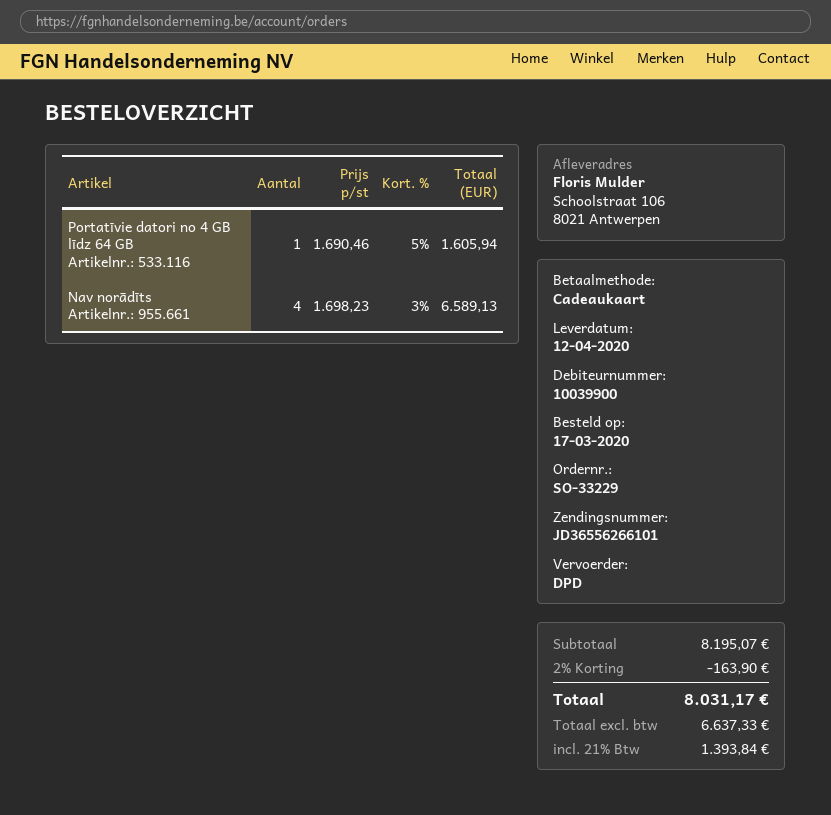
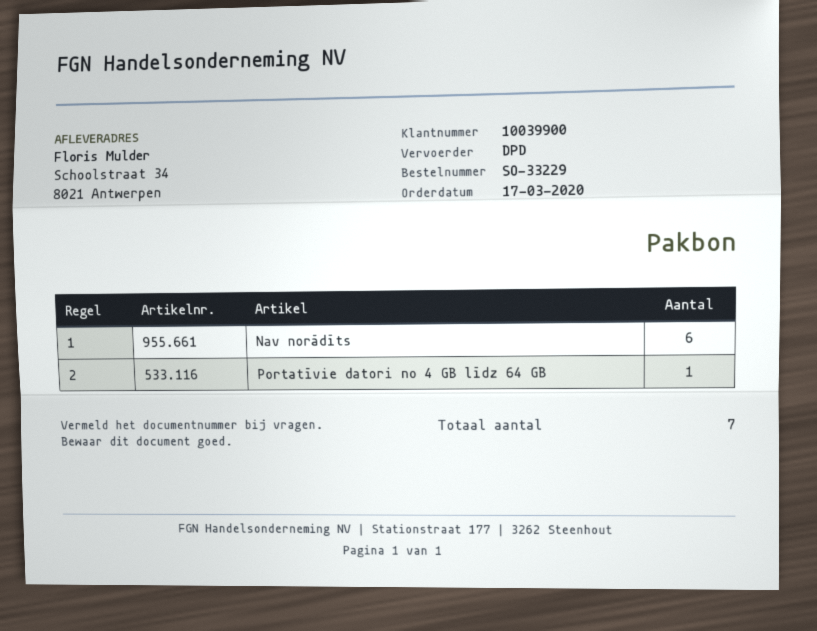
ship to: Schoolstraat 106, 8021 Antwerpen -> Schoolstraat 34, 8021 Antwerpen
Nav norādīts: 4 -> 6

